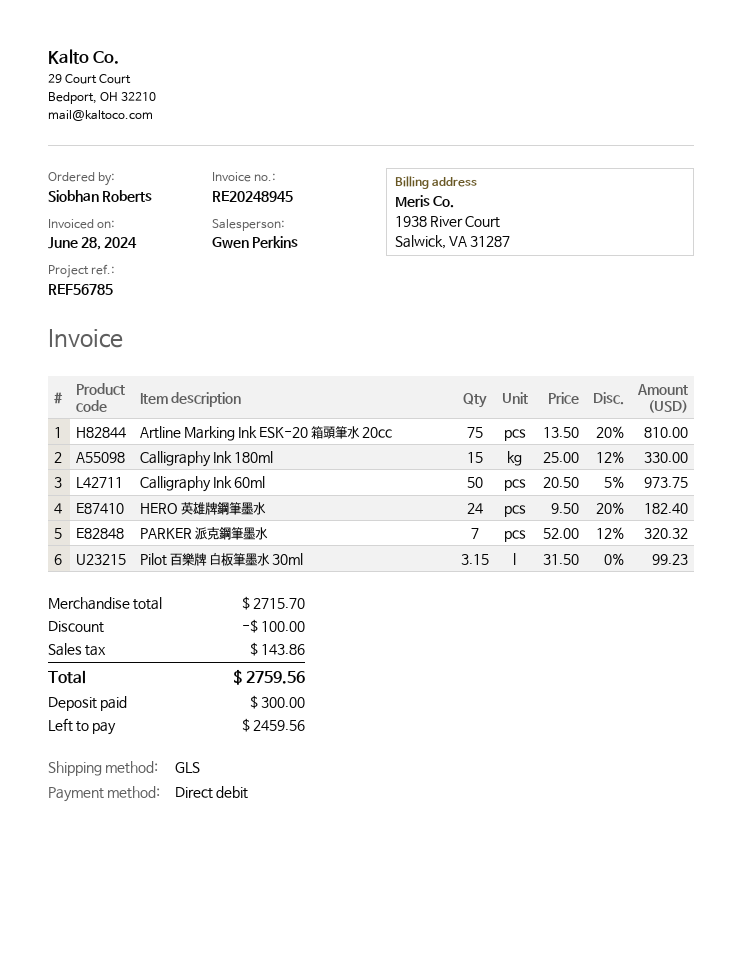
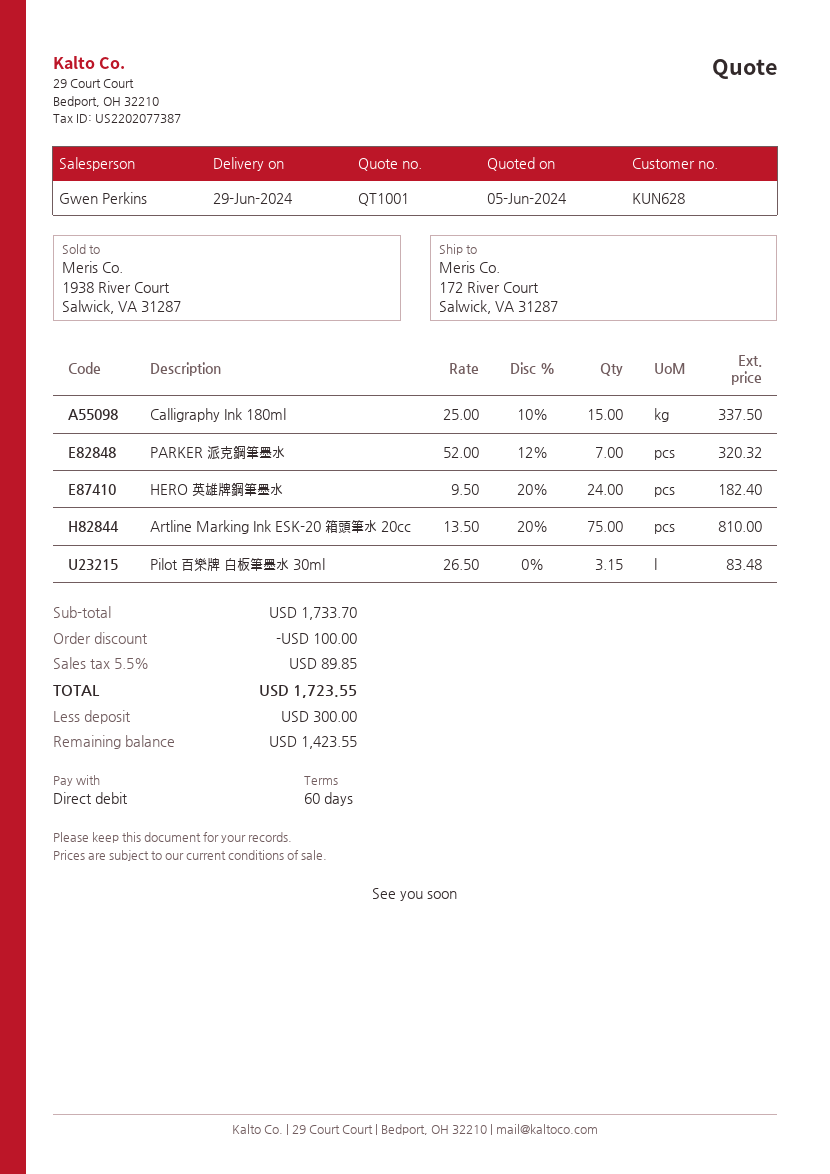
Calligraphy Ink 180ml: 15 x 25.00 - 12% = 330.00 -> 15 x 25.00 - 10% = 337.50
Calligraphy Ink 60ml: 50 x 20.50 - 5% = 973.75 -> none
Pilot 百樂牌 白板筆墨水 30ml: 3.15 x 31.50 = 99.23 -> 3.15 x 26.50 = 83.48
subtotal: 2715.70 -> 1733.70
tax: 143.86 -> 89.85
total: 2759.56 -> 1723.55
balance: 2459.56 -> 1423.55

